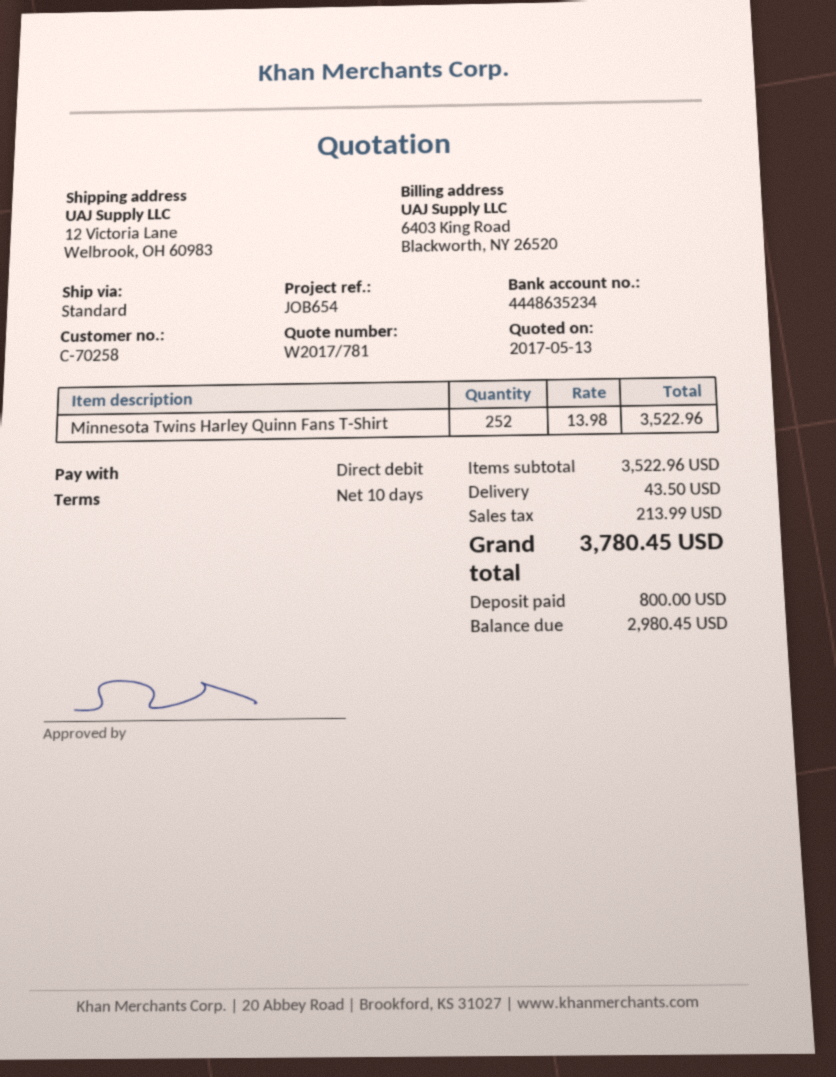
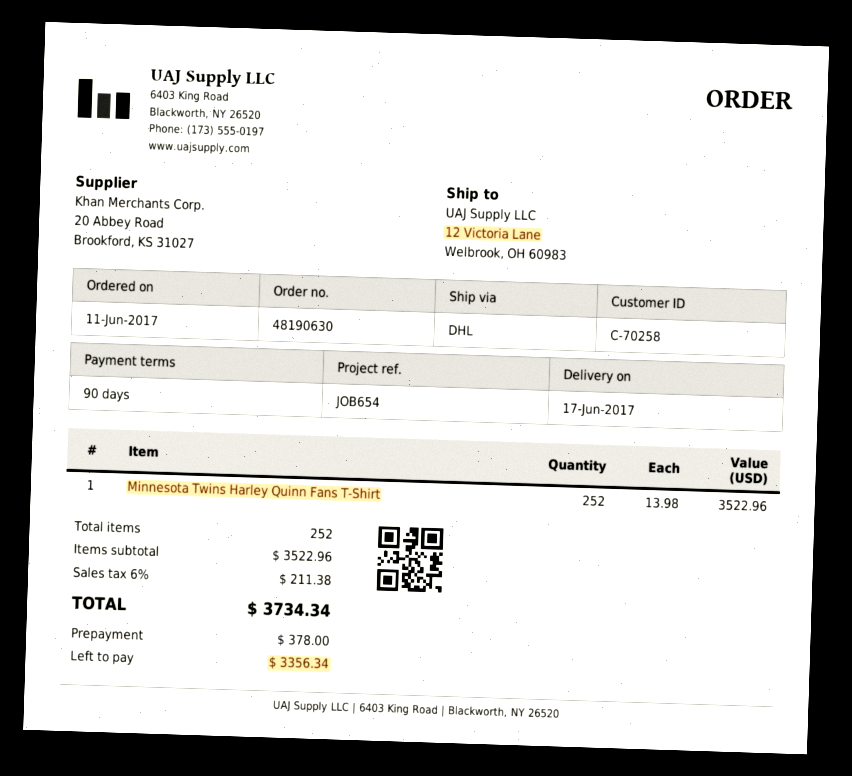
payment terms: 10 days -> 90 days
shipping method: standard -> DHL
shipping: 43.50 -> none
tax: 213.99 -> 211.38
total: 3780.45 -> 3734.34
deposit: 800.00 -> 378.00
balance: 2980.45 -> 3356.34

